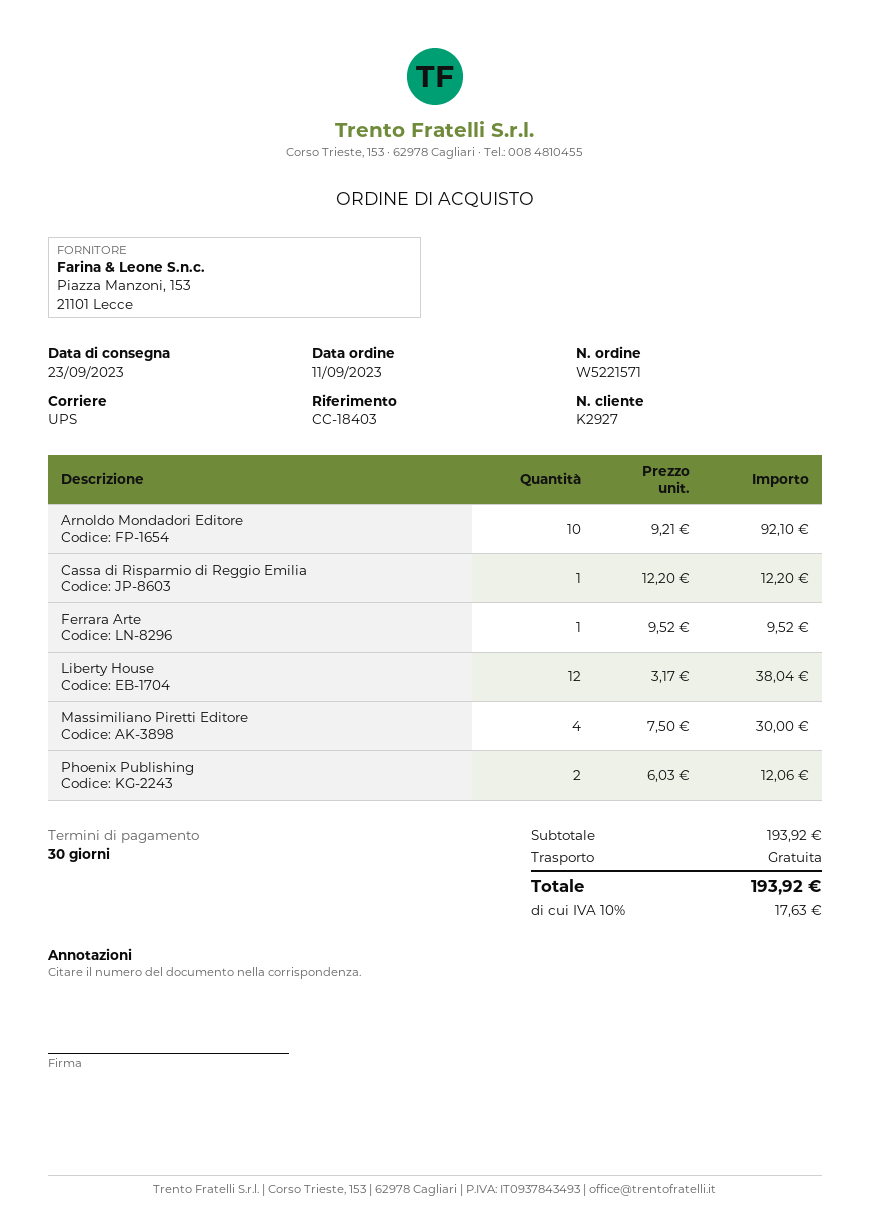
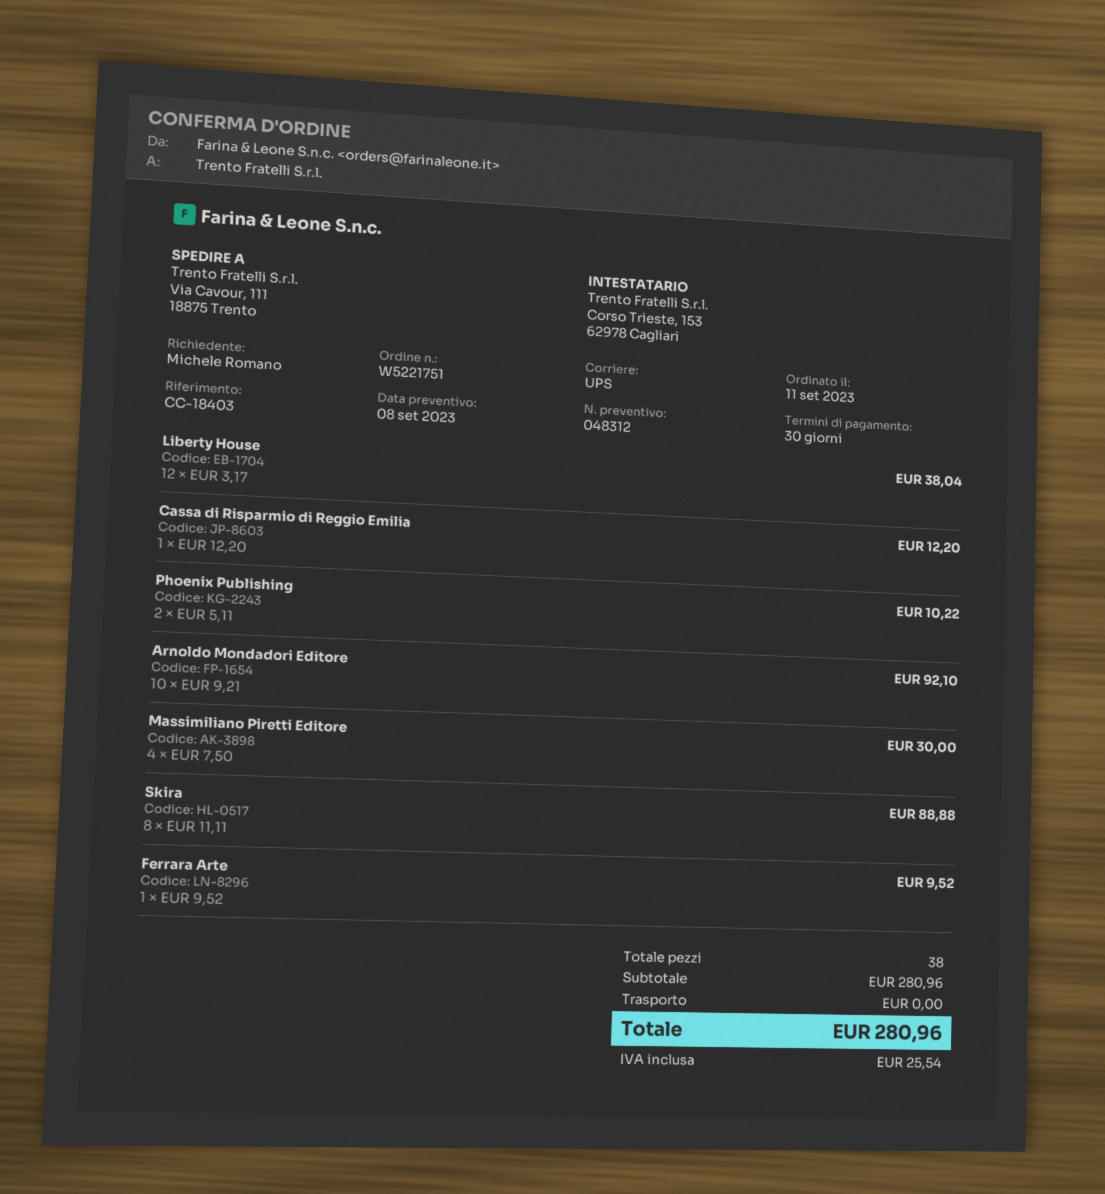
order number: W5221571 -> W5221751
Phoenix Publishing: 2 x 6.03 = 12.06 -> 2 x 5.11 = 10.22
Skira: none -> 8 x 11.11 = 88.88
subtotal: 193.92 -> 280.96
tax: 17.63 -> 25.54
total: 193.92 -> 280.96

